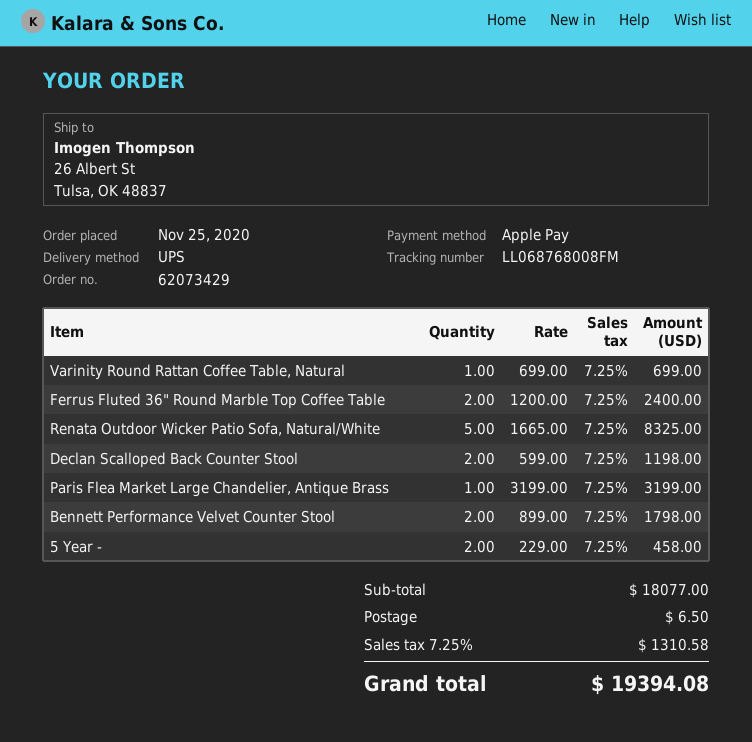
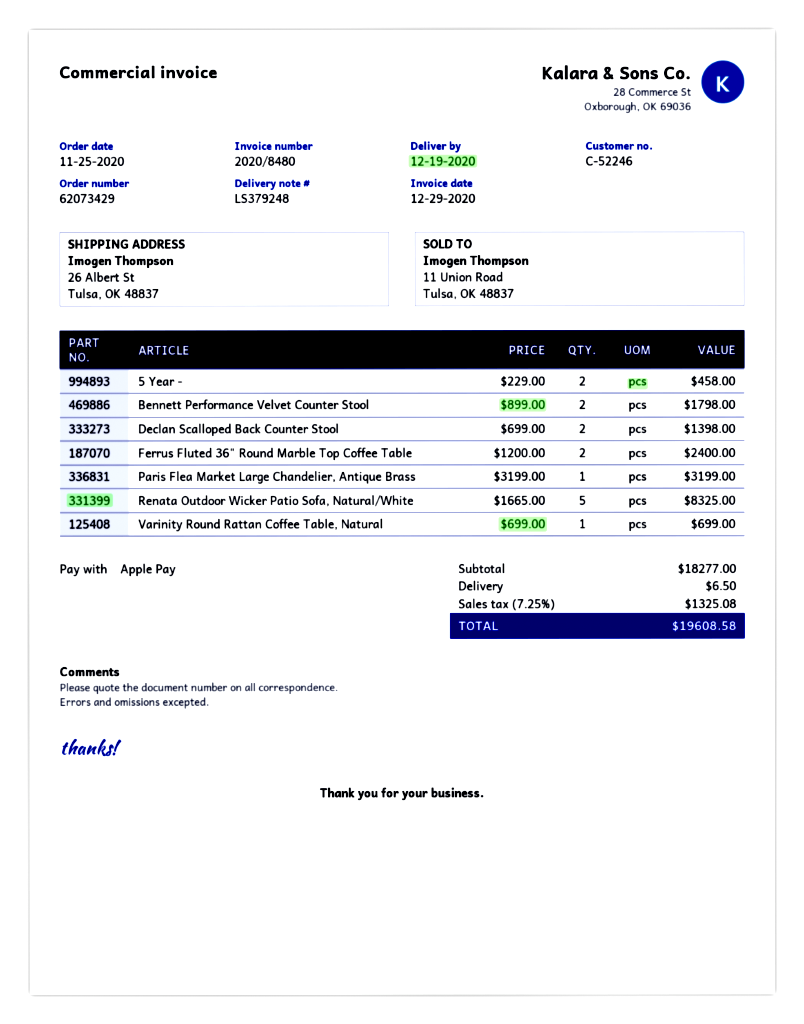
Declan Scalloped Back Counter Stool: 2 x 599.00 = 1198.00 -> 2 x 699.00 = 1398.00
subtotal: 18077.00 -> 18277.00
tax: 7.25% = 1310.58 -> 7.25% = 1325.08
total: 19394.08 -> 19608.58

